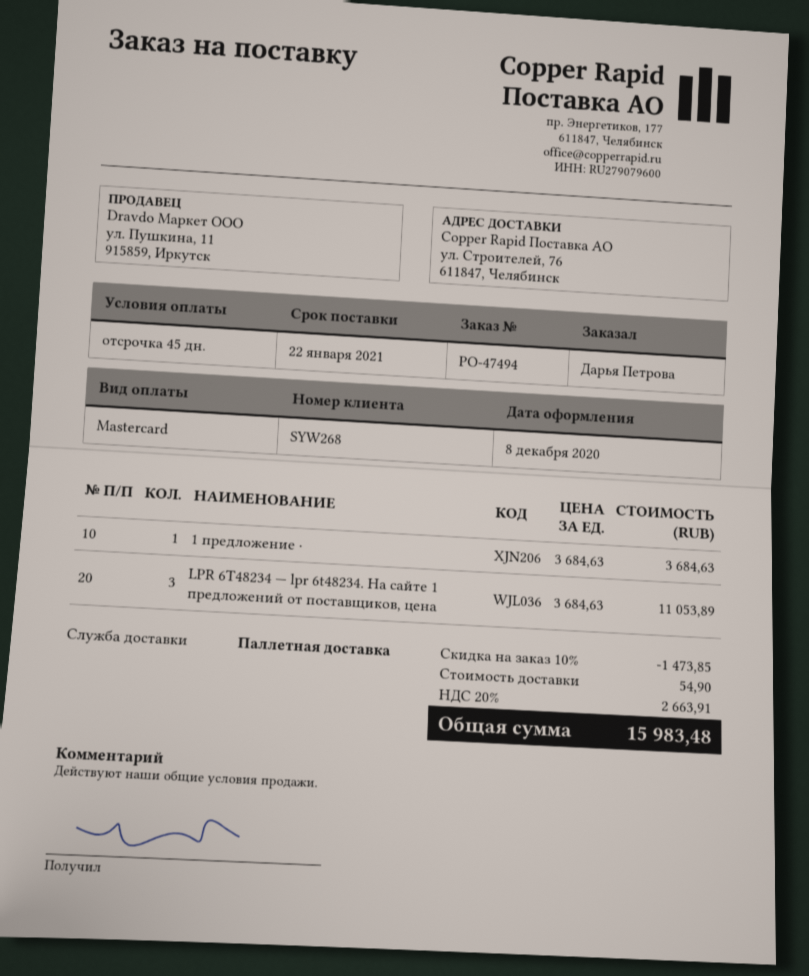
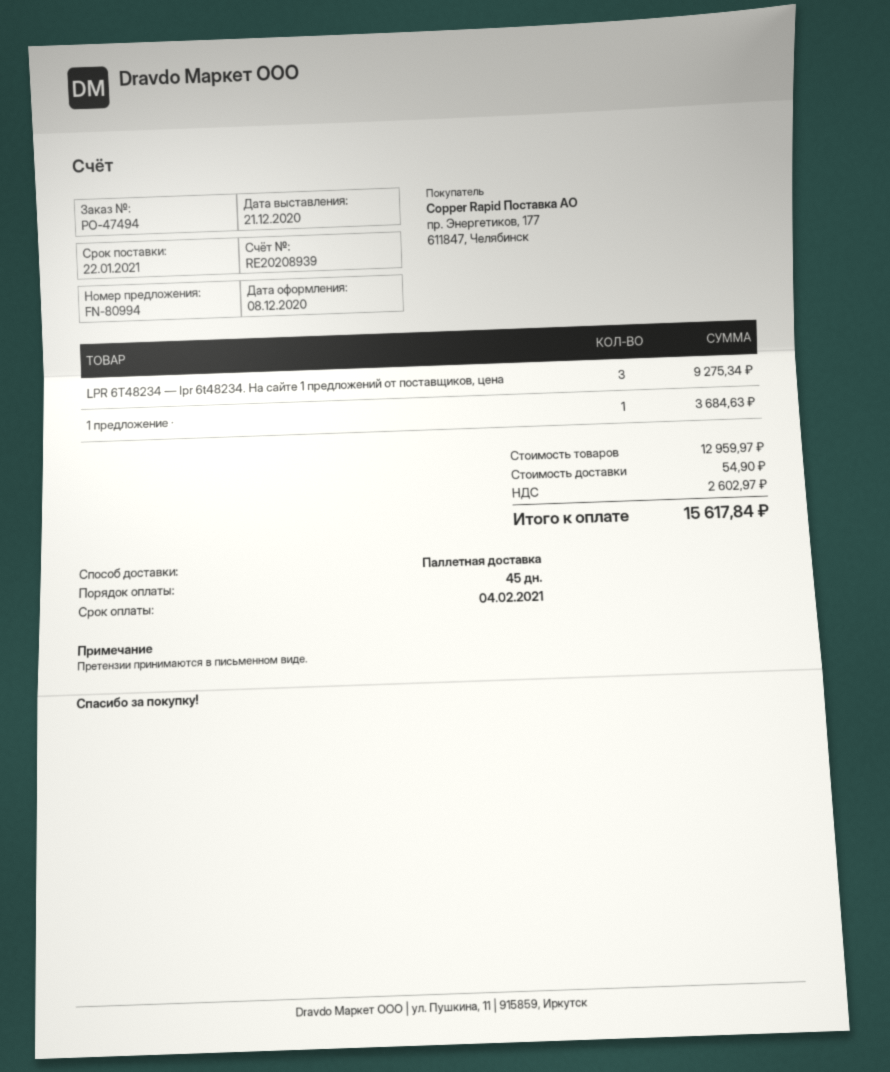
LPR 6T48234 — lpr 6t48234. На сайте 1 предложений от поставщиков, цена: 3 for 11053.89 -> 3 for 9275.34
discount: 10% = 1473.85 -> none
tax: 2663.91 -> 2602.97
total: 15983.48 -> 15617.84

